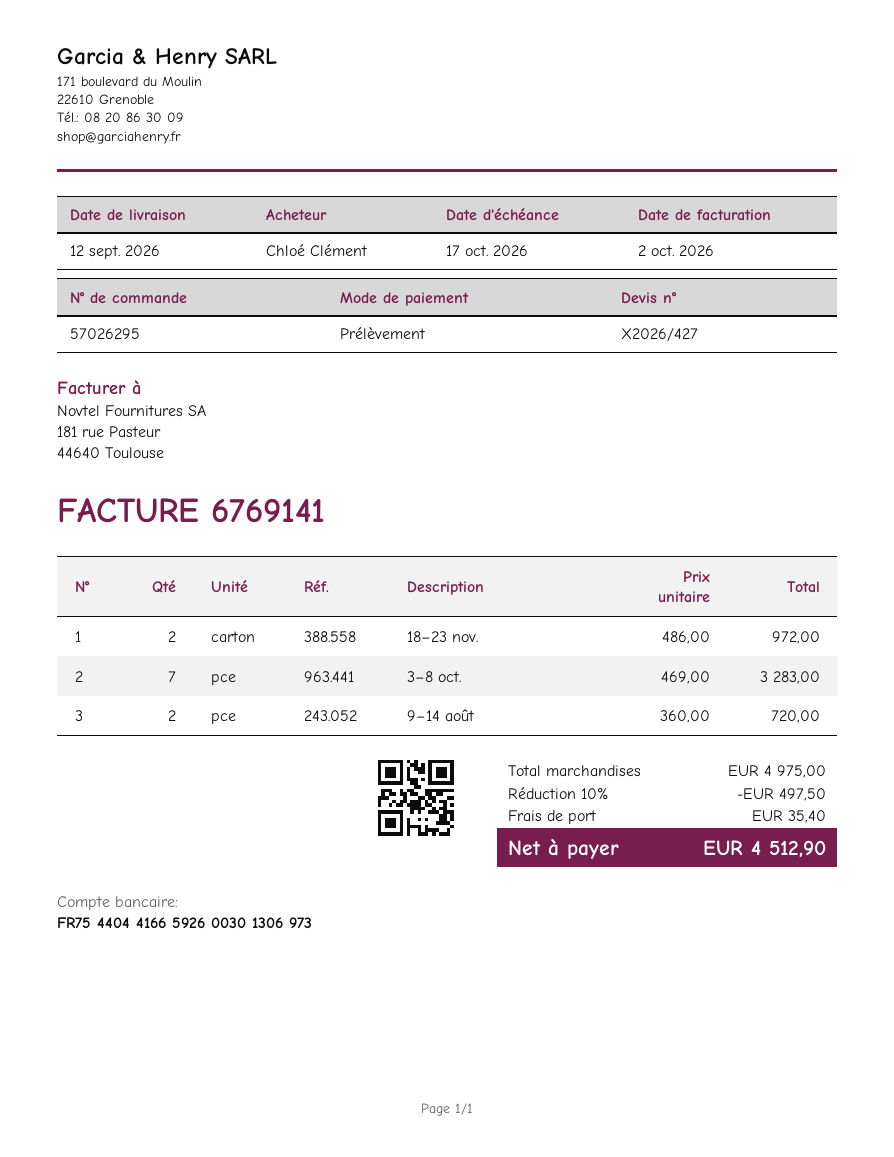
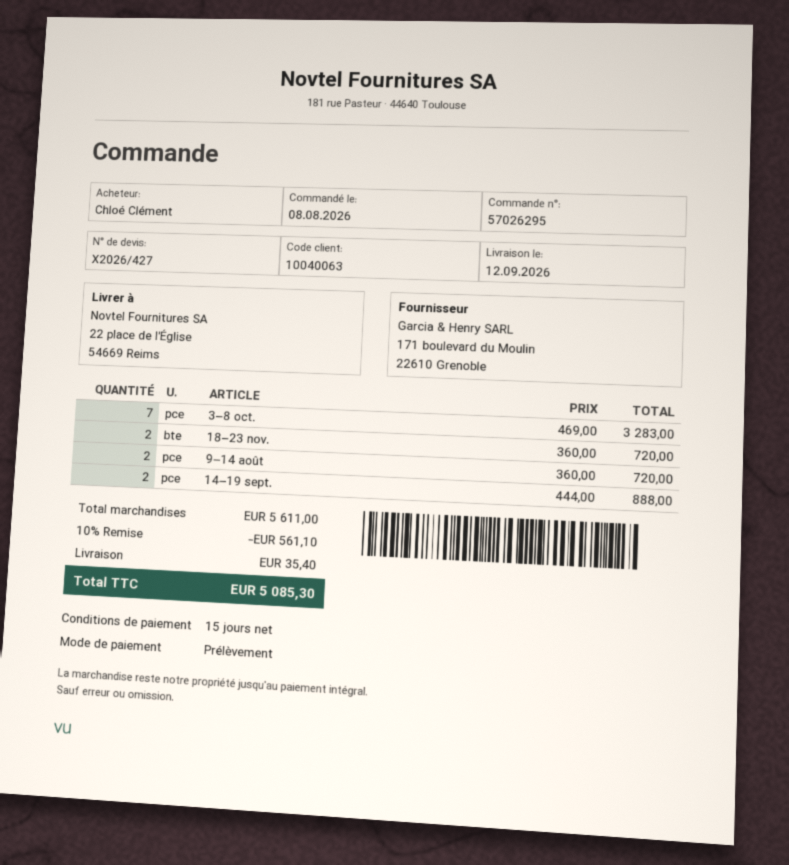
18–23 nov.: 2 x 486.00 = 972.00 -> 2 x 360.00 = 720.00
14–19 sept.: none -> 2 x 444.00 = 888.00
subtotal: 4975.00 -> 5611.00
discount: 10% = 497.50 -> 10% = 561.10
total: 4512.90 -> 5085.30

